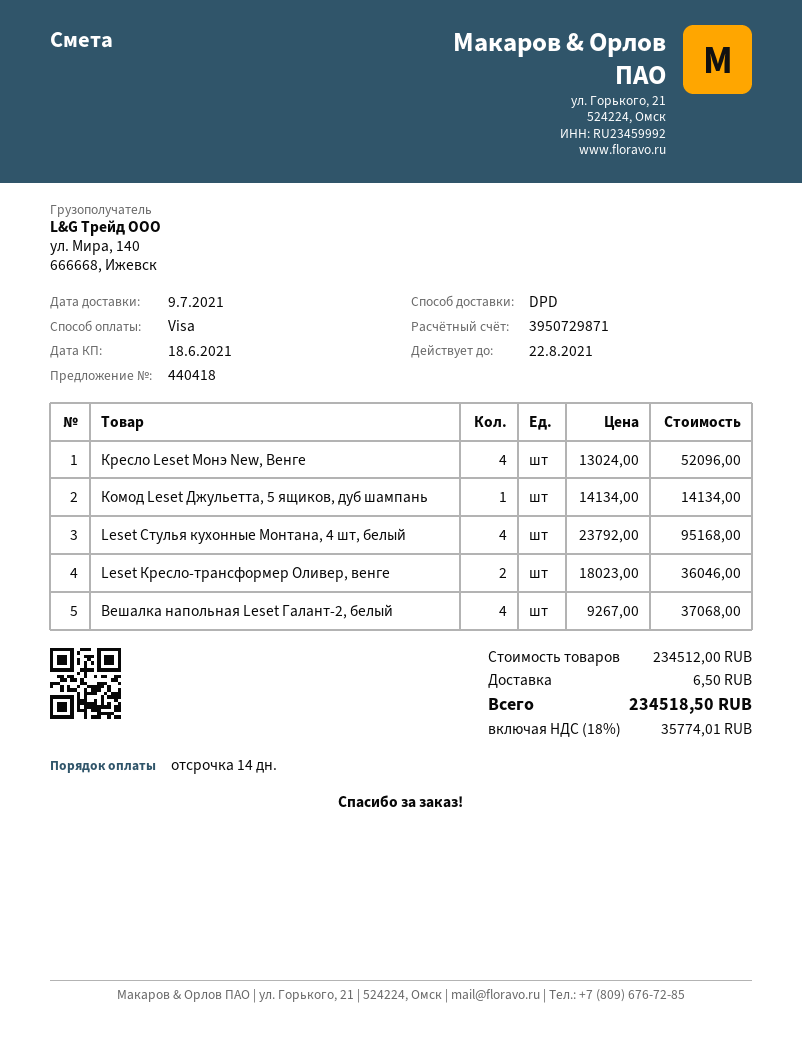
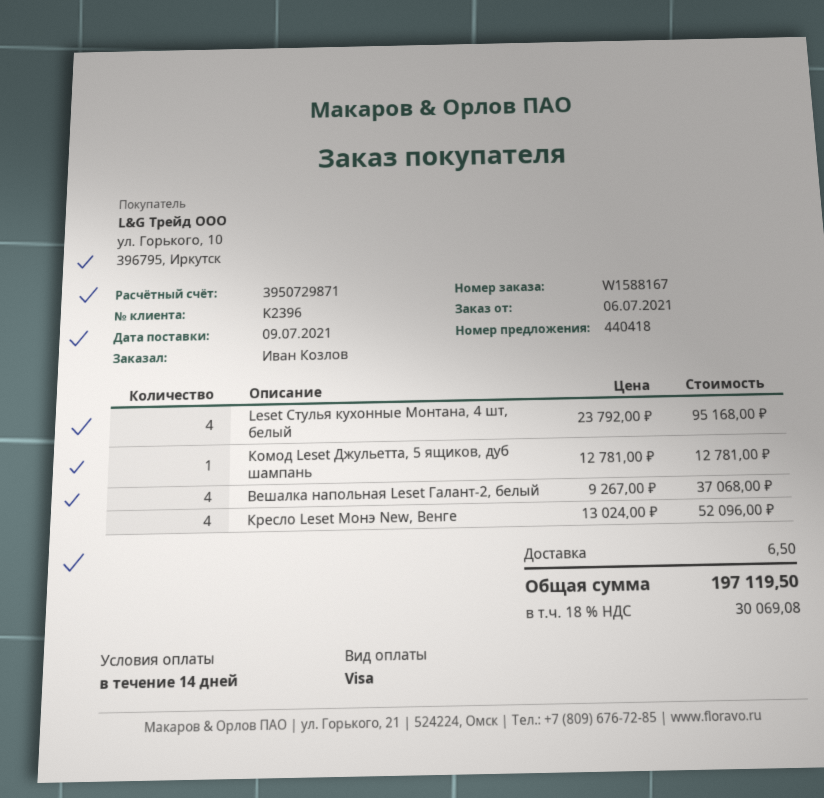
Комод Leset Джульетта, 5 ящиков, дуб шампань: 1 x 14134.00 = 14134.00 -> 1 x 12781.00 = 12781.00
Leset Кресло-трансформер Оливер, венге: 2 x 18023.00 = 36046.00 -> none
tax: 18% = 35774.01 -> 18% = 30069.08
total: 234518.50 -> 197119.50

